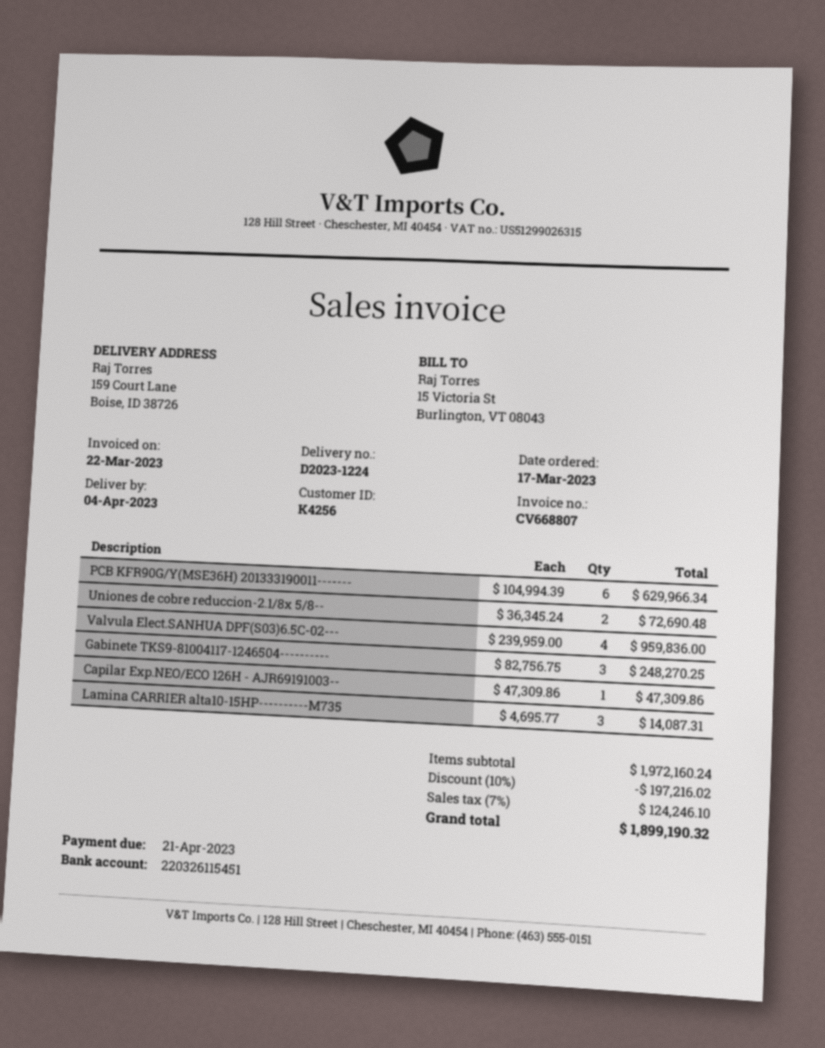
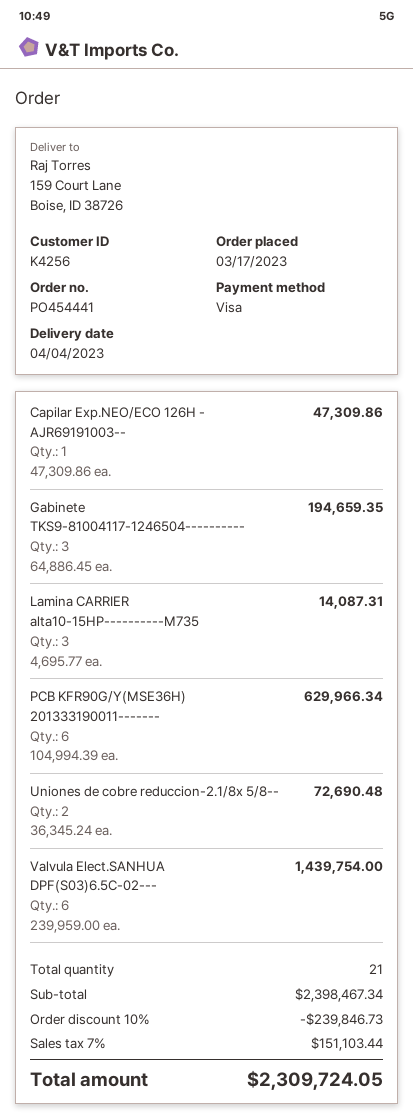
Valvula Elect.SANHUA DPF(S03)6.5C-02---: 4 x 239959.00 = 959836.00 -> 6 x 239959.00 = 1439754.00
Gabinete TKS9-81004117-1246504----------: 3 x 82756.75 = 248270.25 -> 3 x 64886.45 = 194659.35
subtotal: 1972160.24 -> 2398467.34
discount: 10% = 197216.02 -> 10% = 239846.73
tax: 7% = 124246.10 -> 7% = 151103.44
total: 1899190.32 -> 2309724.05

